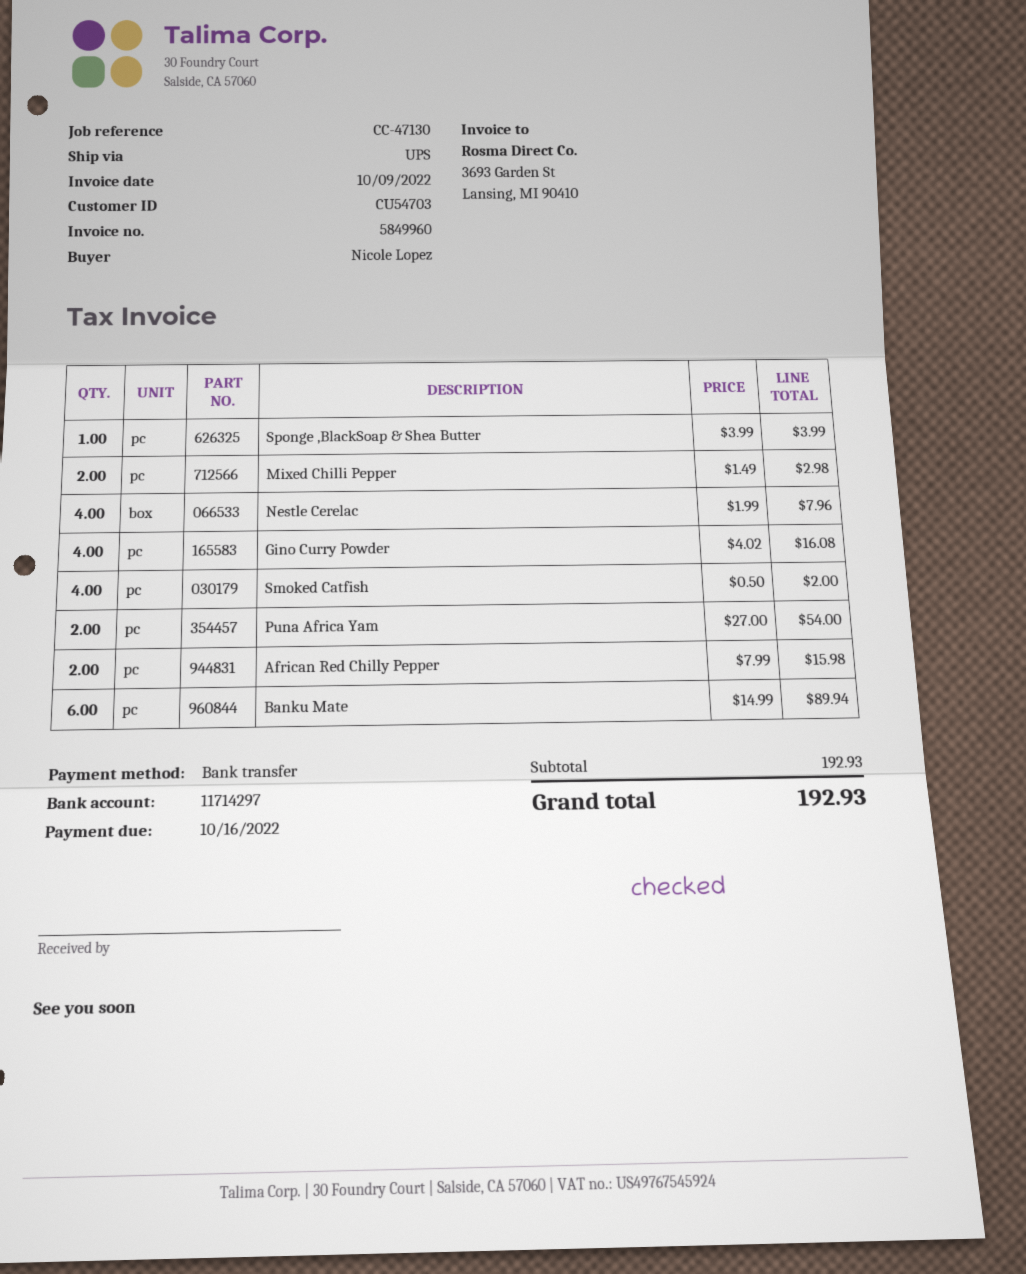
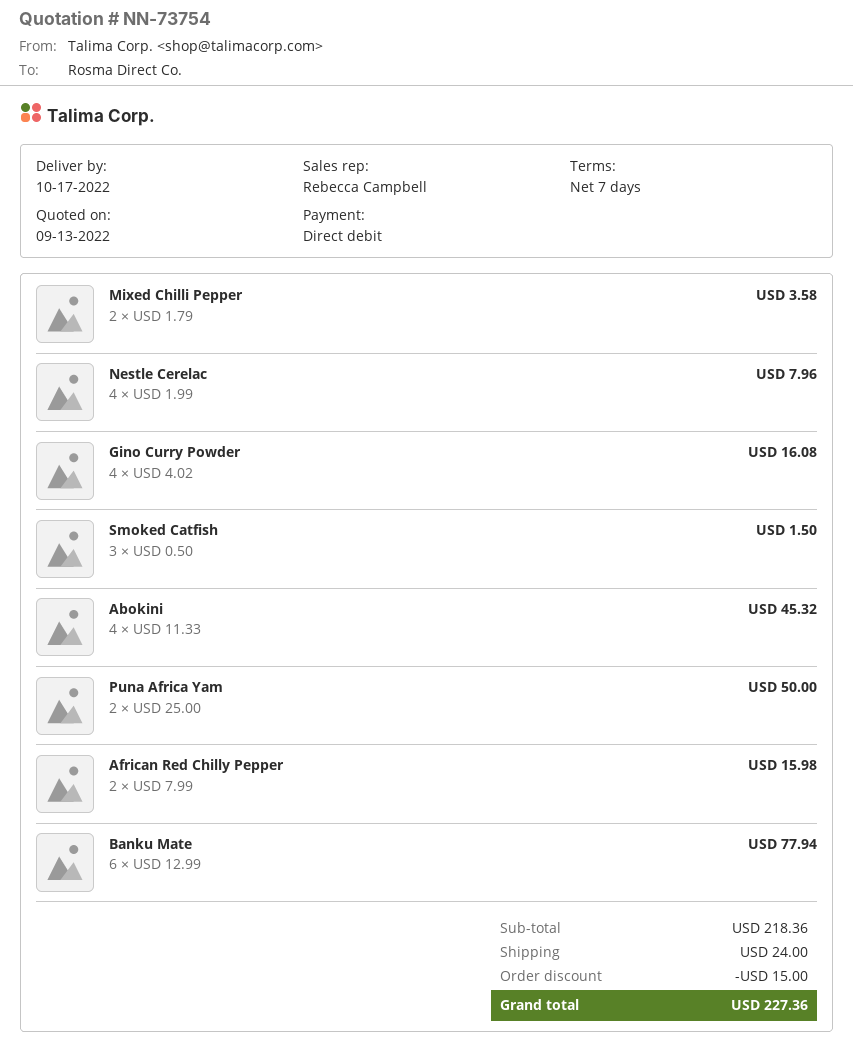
payment method: bank transfer -> direct debit
Sponge ,BlackSoap & Shea Butter: 1 x 3.99 = 3.99 -> none
Mixed Chilli Pepper: 2 x 1.49 = 2.98 -> 2 x 1.79 = 3.58
Smoked Catfish: 4 x 0.50 = 2.00 -> 3 x 0.50 = 1.50
Puna Africa Yam: 2 x 27.00 = 54.00 -> 2 x 25.00 = 50.00
Banku Mate: 6 x 14.99 = 89.94 -> 6 x 12.99 = 77.94
Abokini: none -> 4 x 11.33 = 45.32
subtotal: 192.93 -> 218.36
discount: none -> 15.00
shipping: none -> 24.00
total: 192.93 -> 227.36

